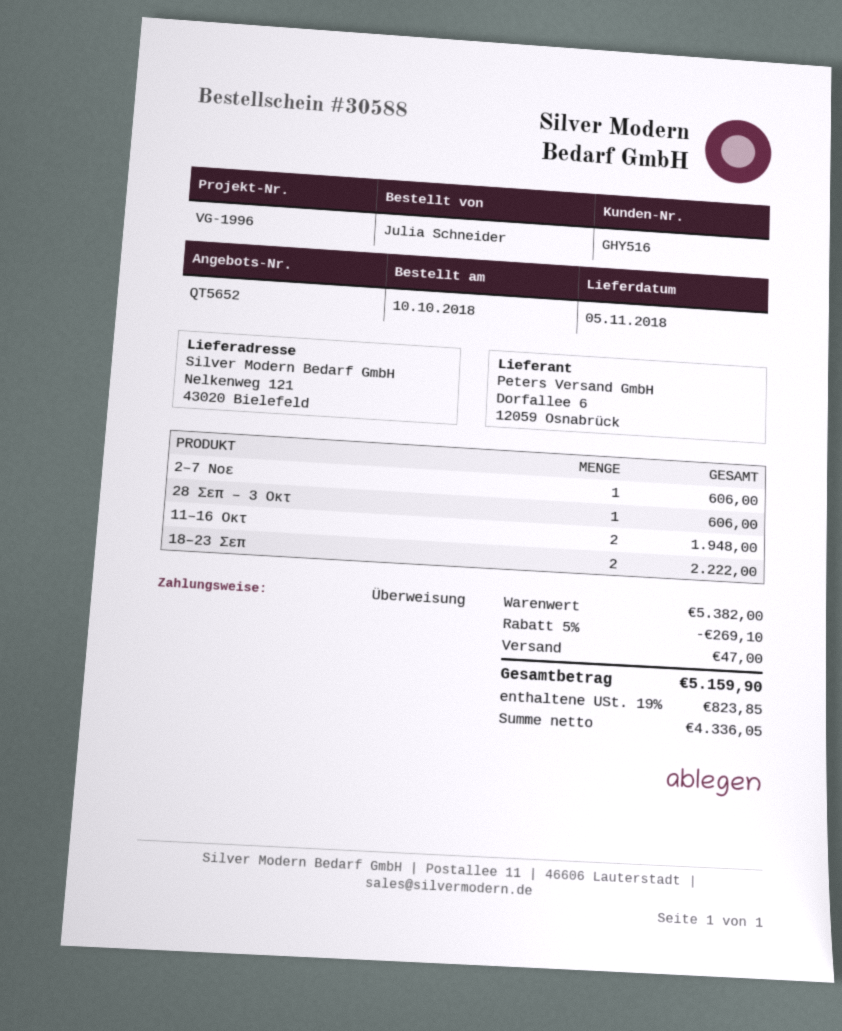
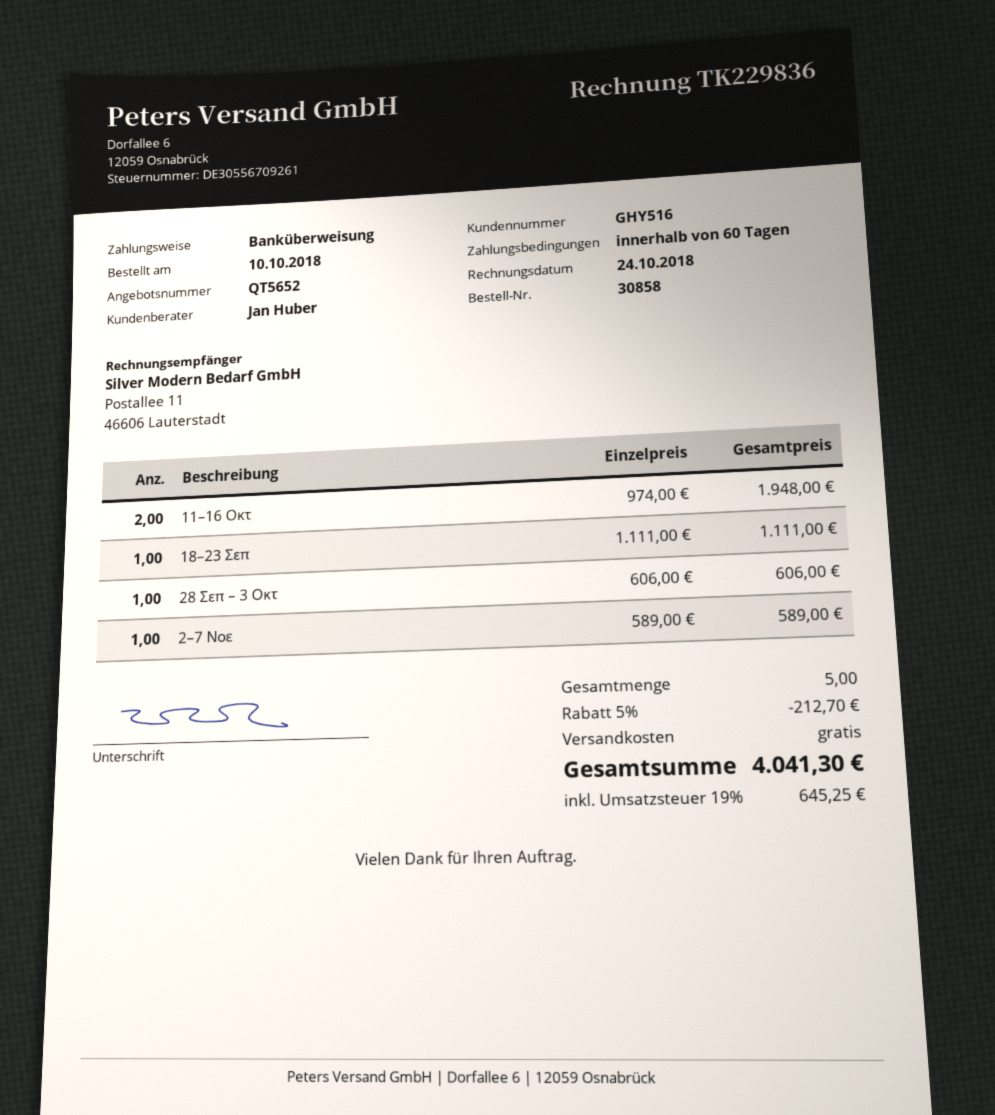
order number: 30588 -> 30858
2–7 Νοε: 1 for 606.00 -> 1 for 589.00
18–23 Σεπ: 2 for 2222.00 -> 1 for 1111.00
discount: 5% = 269.10 -> 5% = 212.70
shipping: 47.00 -> 0.00
tax: 19% = 823.85 -> 19% = 645.25
total: 5159.90 -> 4041.30

